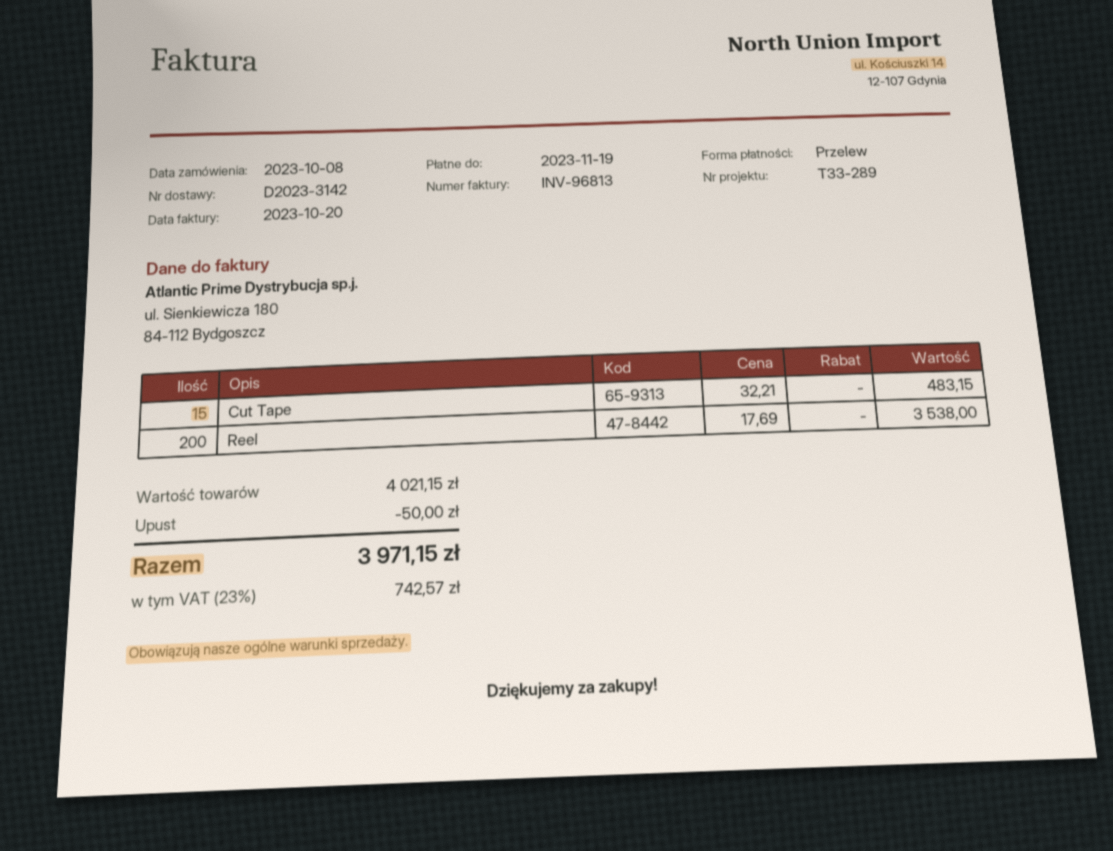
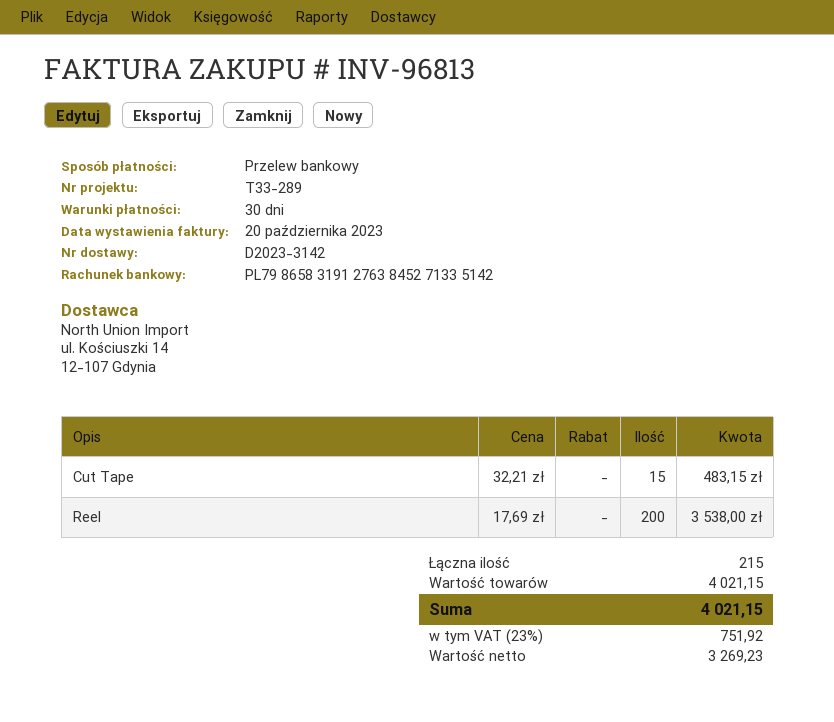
discount: 50.00 -> none
tax: 23% = 742.57 -> 23% = 751.92
total: 3971.15 -> 4021.15

